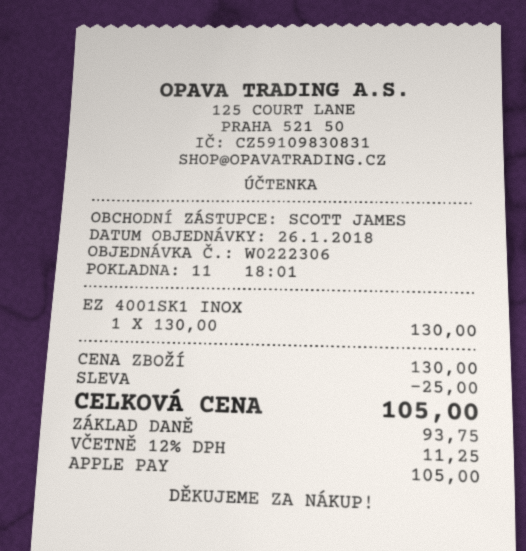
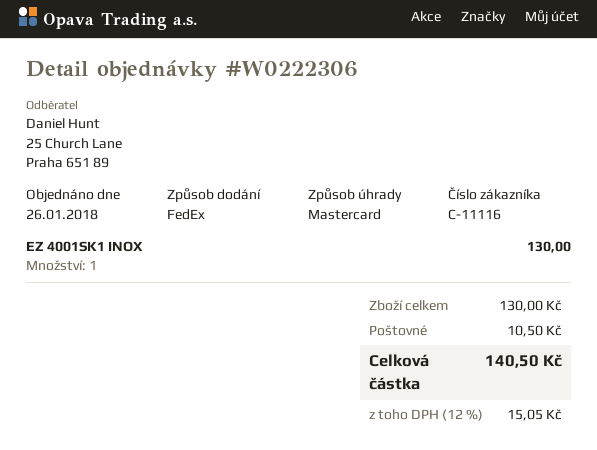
payment method: Apple Pay -> Mastercard
discount: 25.00 -> none
shipping: none -> 10.50
tax: 12% = 11.25 -> 12% = 15.05
total: 105.00 -> 140.50

